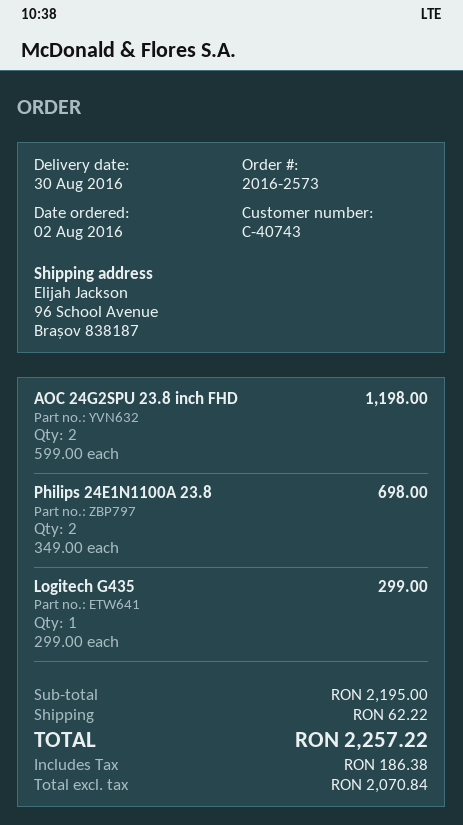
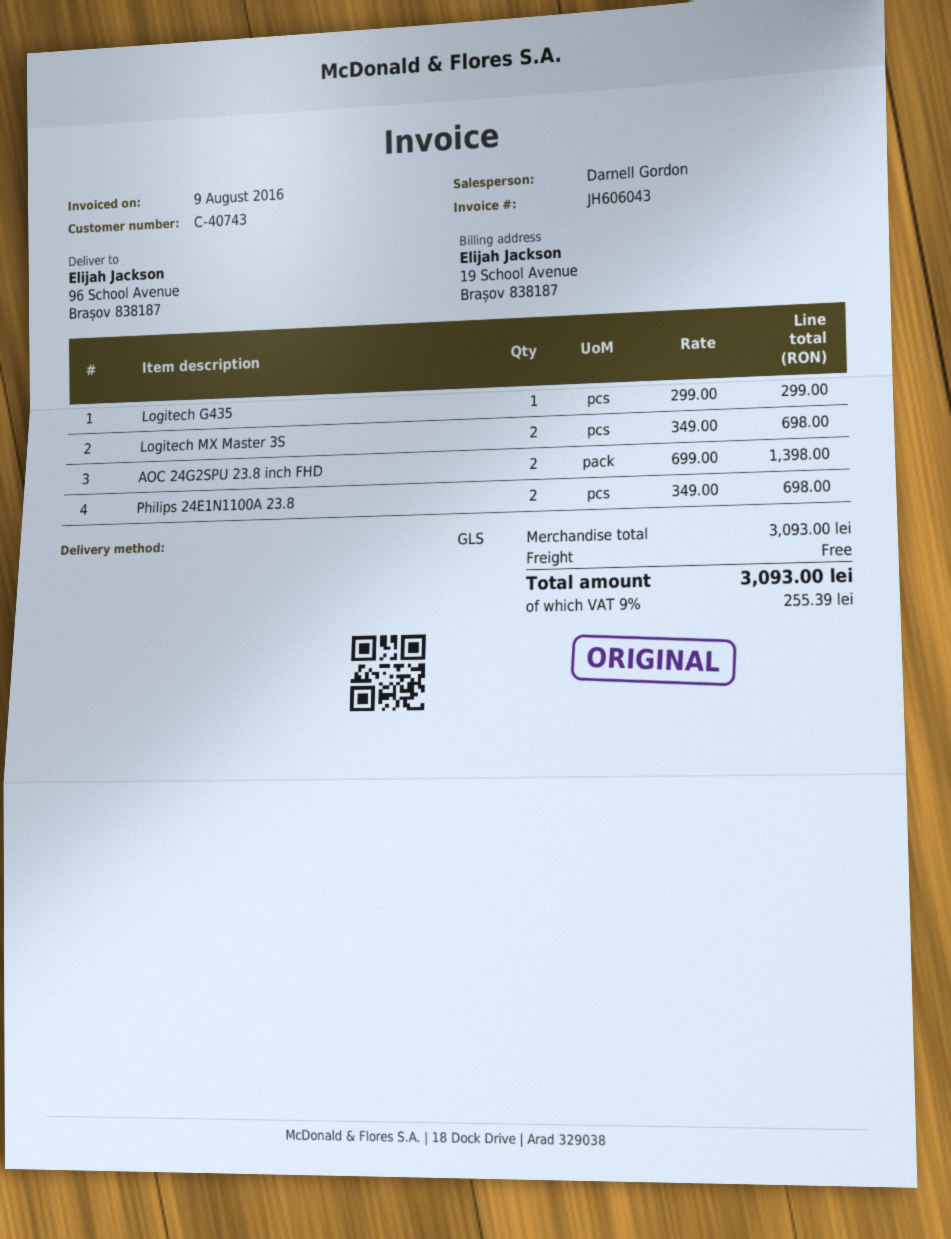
AOC 24G2SPU 23.8 inch FHD: 2 x 599.00 = 1198.00 -> 2 x 699.00 = 1398.00
Logitech MX Master 3S: none -> 2 x 349.00 = 698.00
subtotal: 2195.00 -> 3093.00
shipping: 62.22 -> 0.00
tax: 186.38 -> 255.39
total: 2257.22 -> 3093.00

